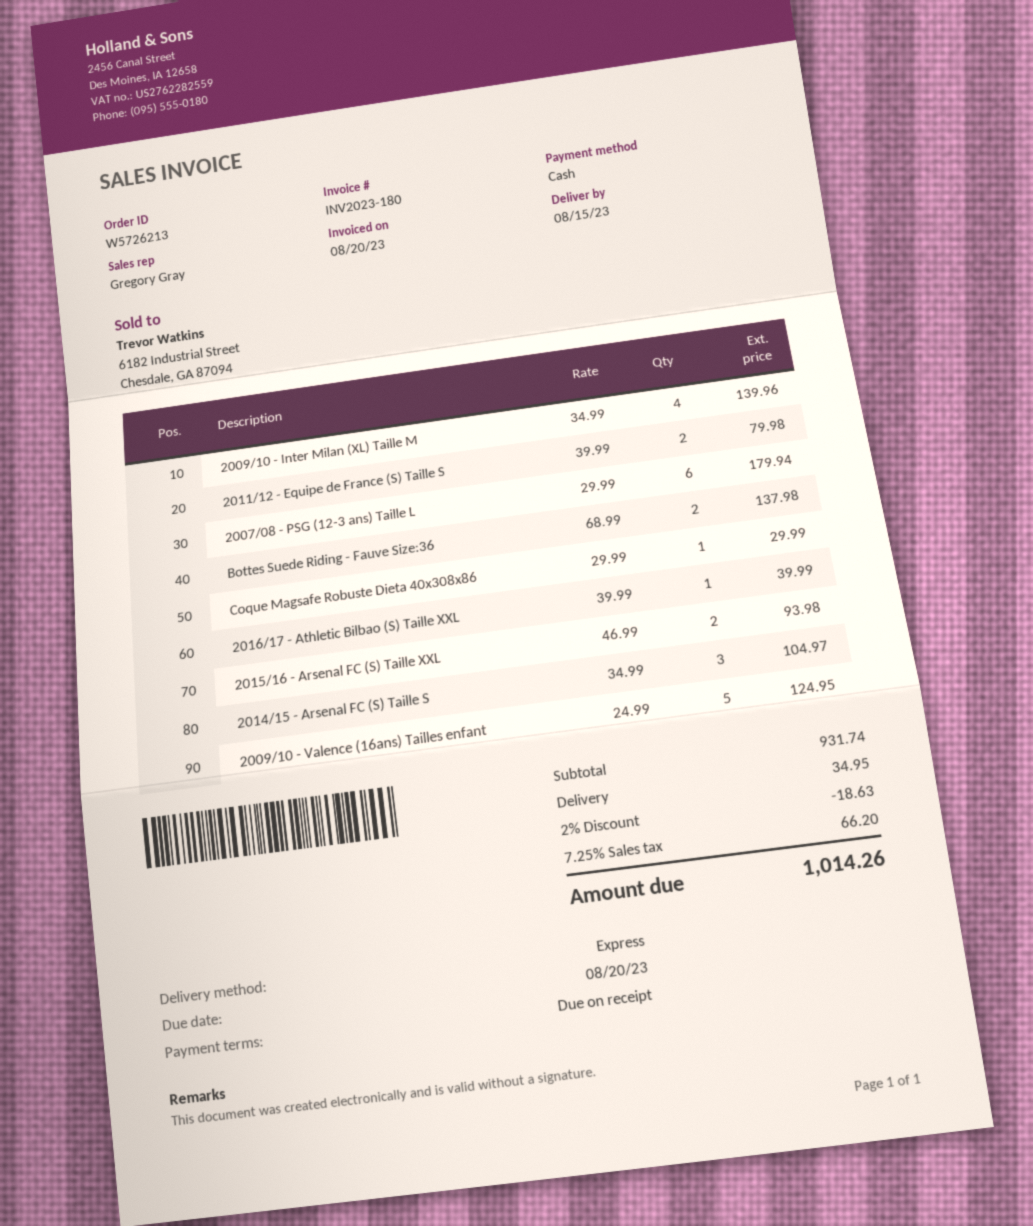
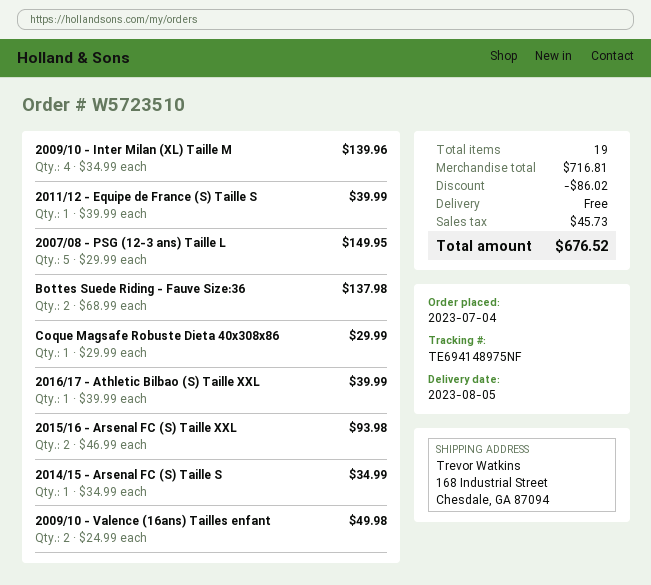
order number: W5726213 -> W5723510
delivery date: 2023-08-15 -> 2023-08-05
2011/12 - Equipe de France (S) Taille S: 2 x 39.99 = 79.98 -> 1 x 39.99 = 39.99
2007/08 - PSG (12-3 ans) Taille L: 6 x 29.99 = 179.94 -> 5 x 29.99 = 149.95
2014/15 - Arsenal FC (S) Taille S: 3 x 34.99 = 104.97 -> 1 x 34.99 = 34.99
2009/10 - Valence (16ans) Tailles enfant: 5 x 24.99 = 124.95 -> 2 x 24.99 = 49.98
subtotal: 931.74 -> 716.81
discount: 18.63 -> 86.02
shipping: 34.95 -> 0.00
tax: 66.20 -> 45.73
total: 1014.26 -> 676.52

